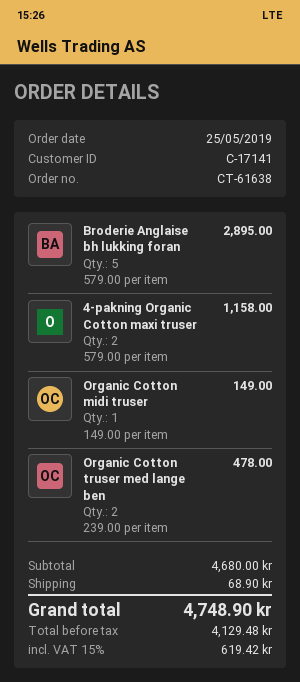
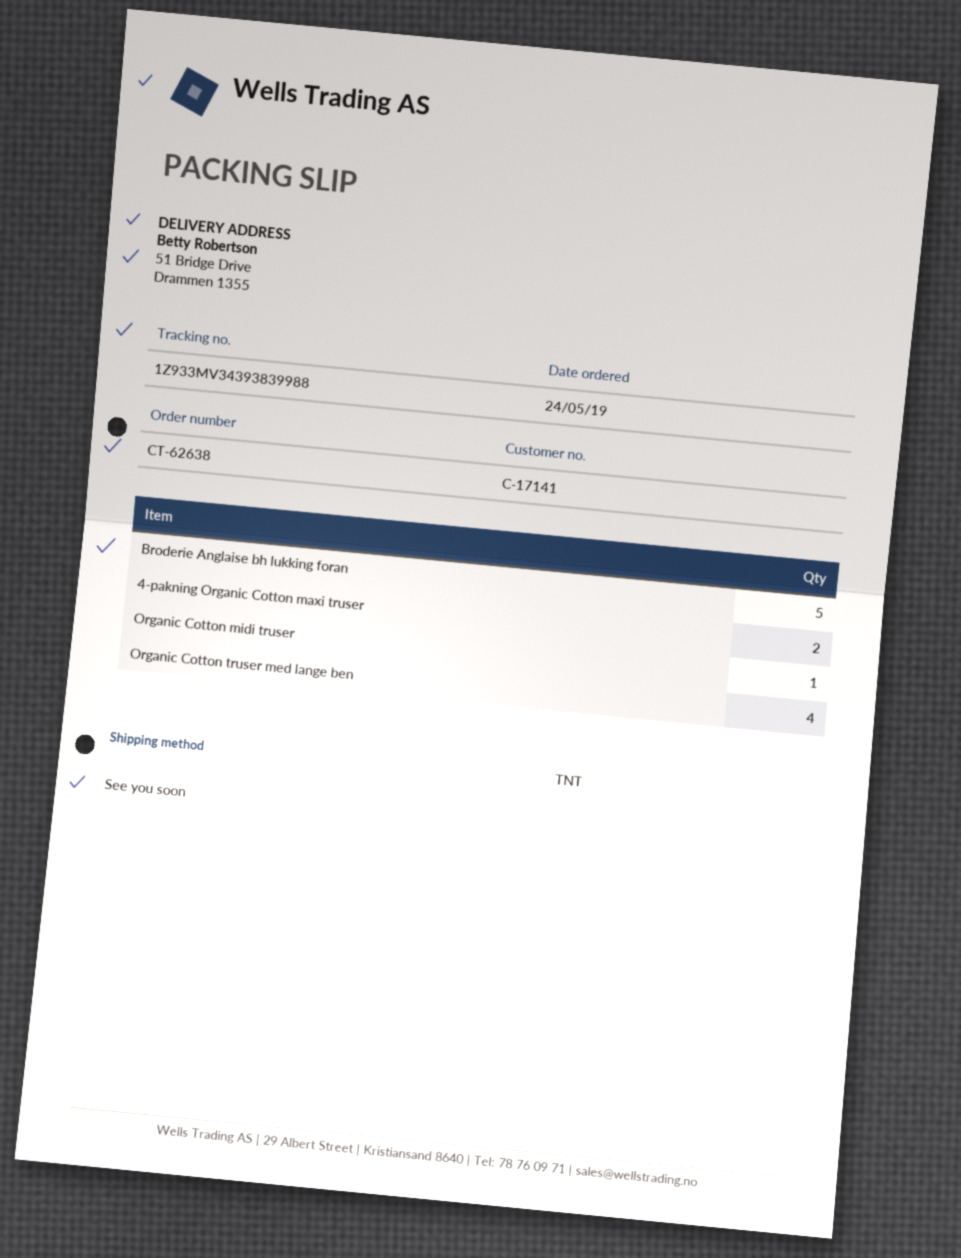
order number: CT-61638 -> CT-62638
order date: 2019-05-25 -> 2019-05-24
Organic Cotton truser med lange ben: 2 -> 4

